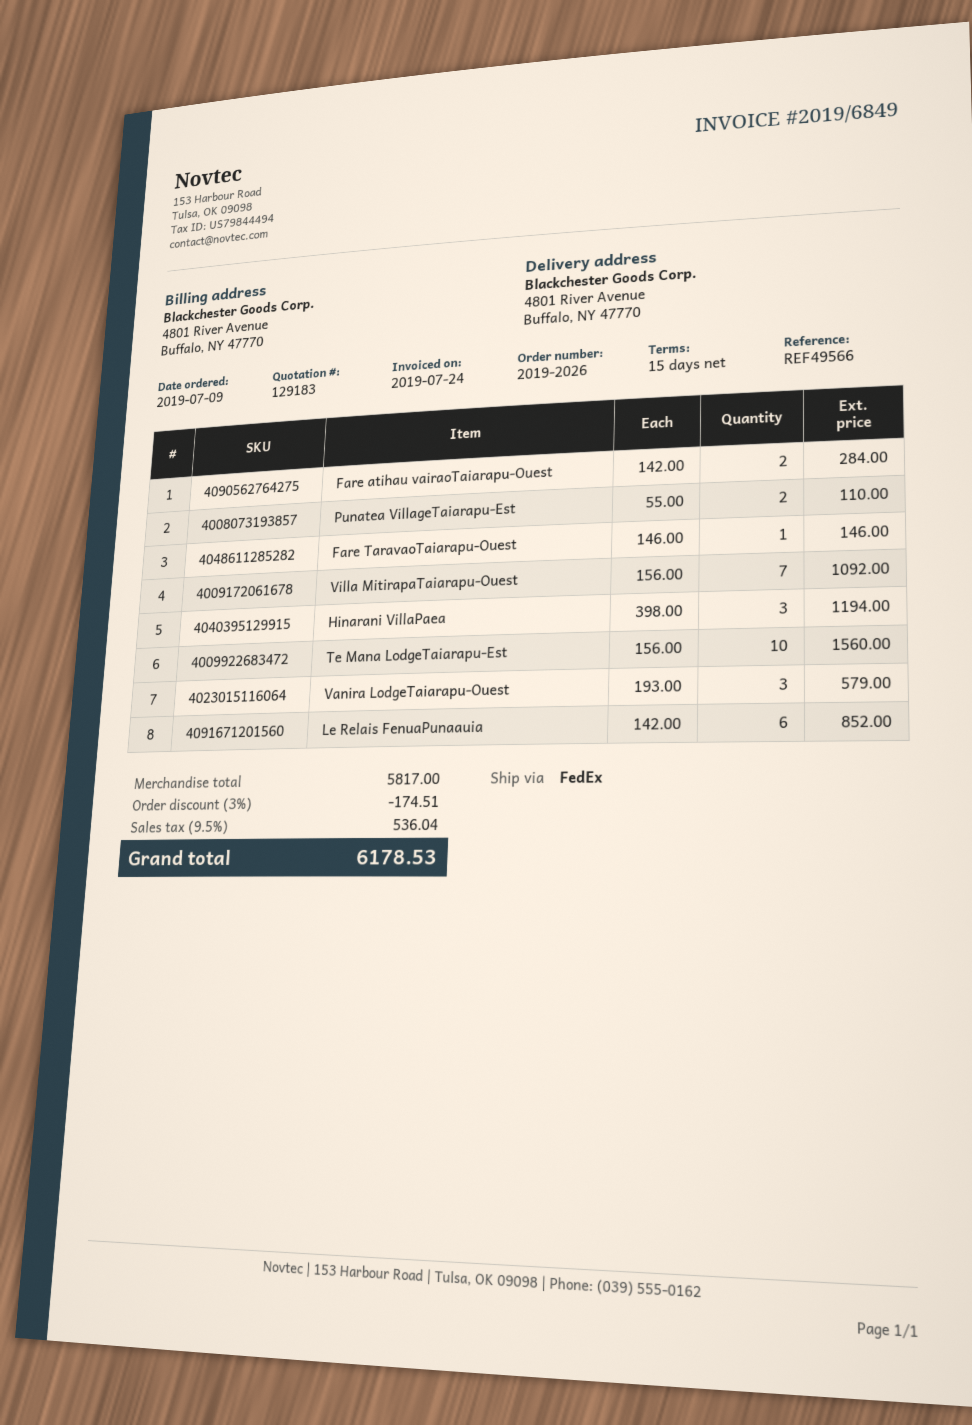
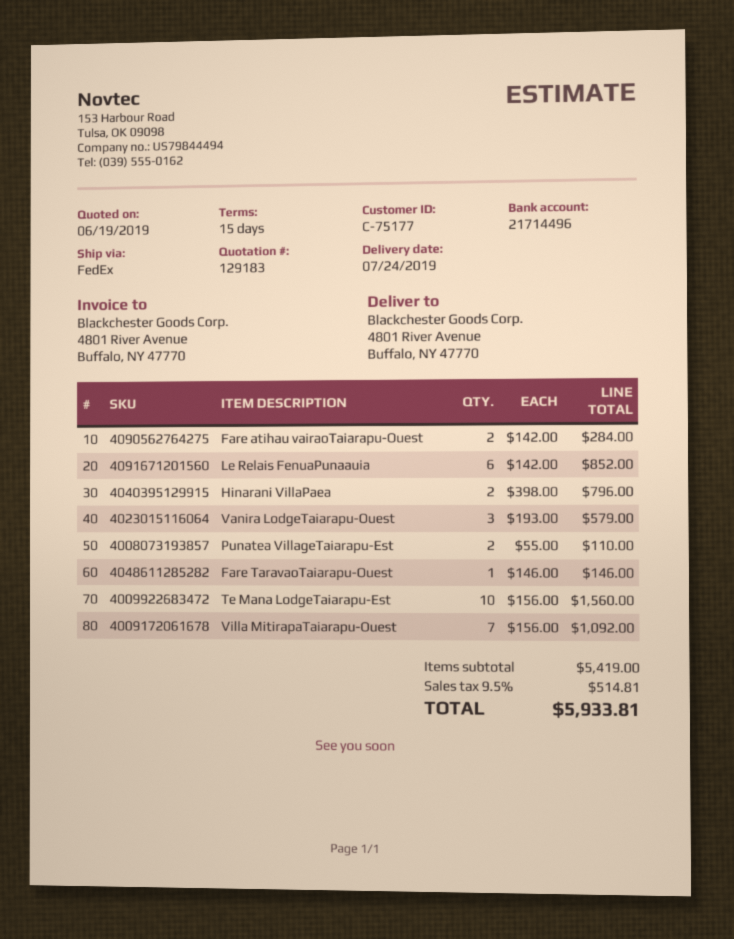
Hinarani VillaPaea: 3 x 398.00 = 1194.00 -> 2 x 398.00 = 796.00
subtotal: 5817.00 -> 5419.00
discount: 3% = 174.51 -> none
tax: 9.5% = 536.04 -> 9.5% = 514.81
total: 6178.53 -> 5933.81

